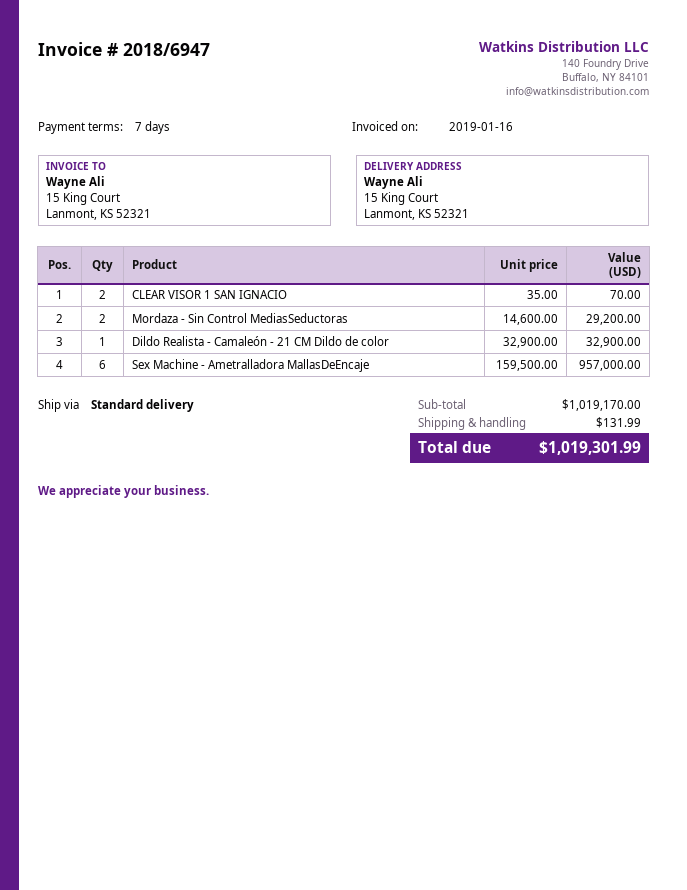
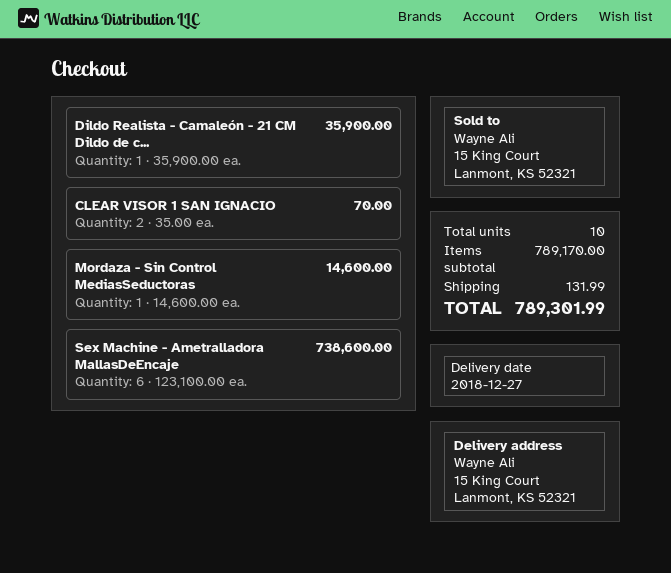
Mordaza - Sin Control MediasSeductoras: 2 x 14600.00 = 29200.00 -> 1 x 14600.00 = 14600.00
Dildo Realista - Camaleón - 21 CM Dildo de color: 1 x 32900.00 = 32900.00 -> 1 x 35900.00 = 35900.00
Sex Machine - Ametralladora MallasDeEncaje: 6 x 159500.00 = 957000.00 -> 6 x 123100.00 = 738600.00
subtotal: 1019170.00 -> 789170.00
total: 1019301.99 -> 789301.99

